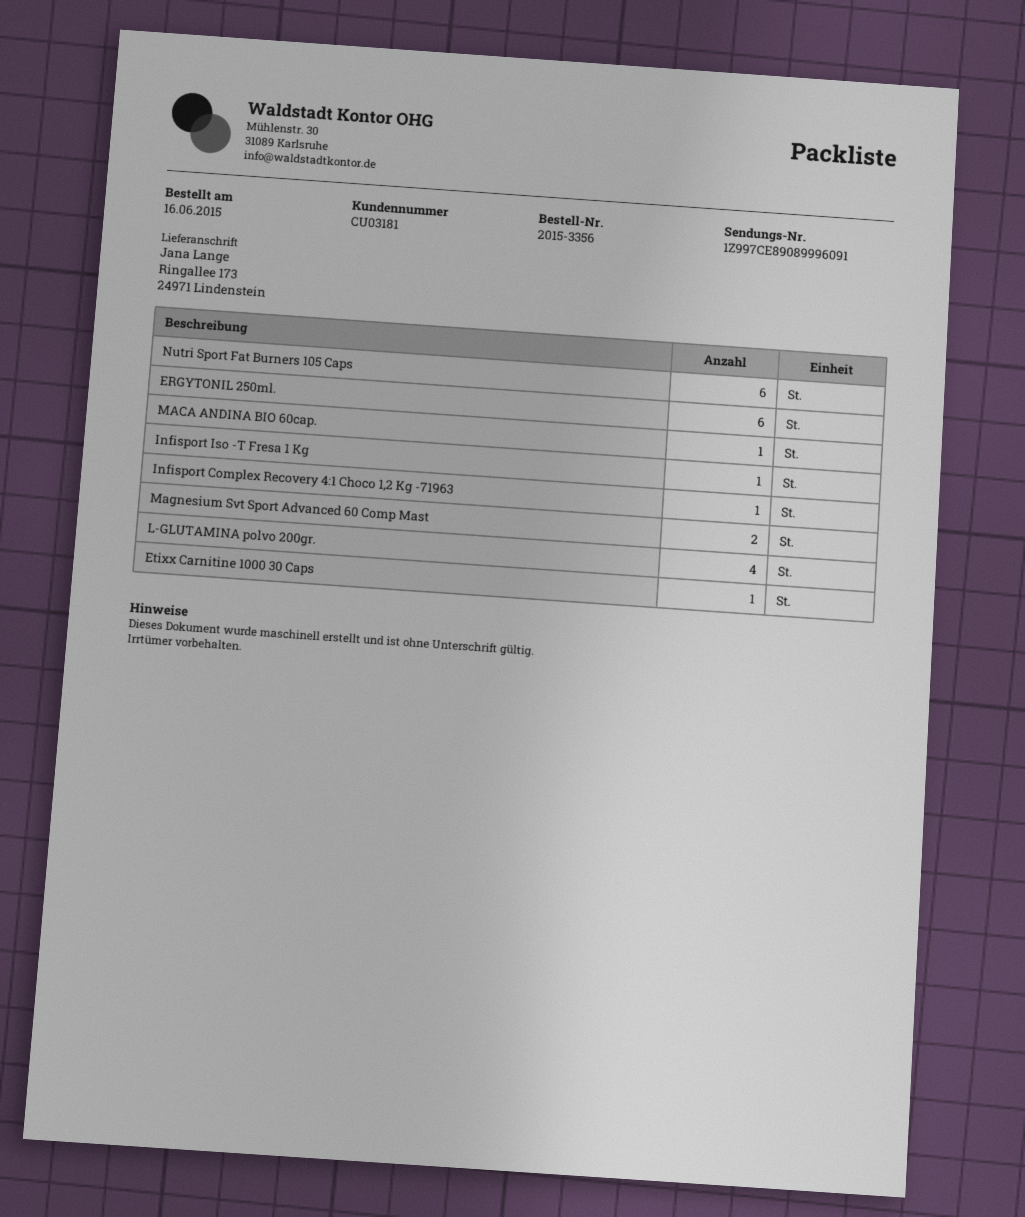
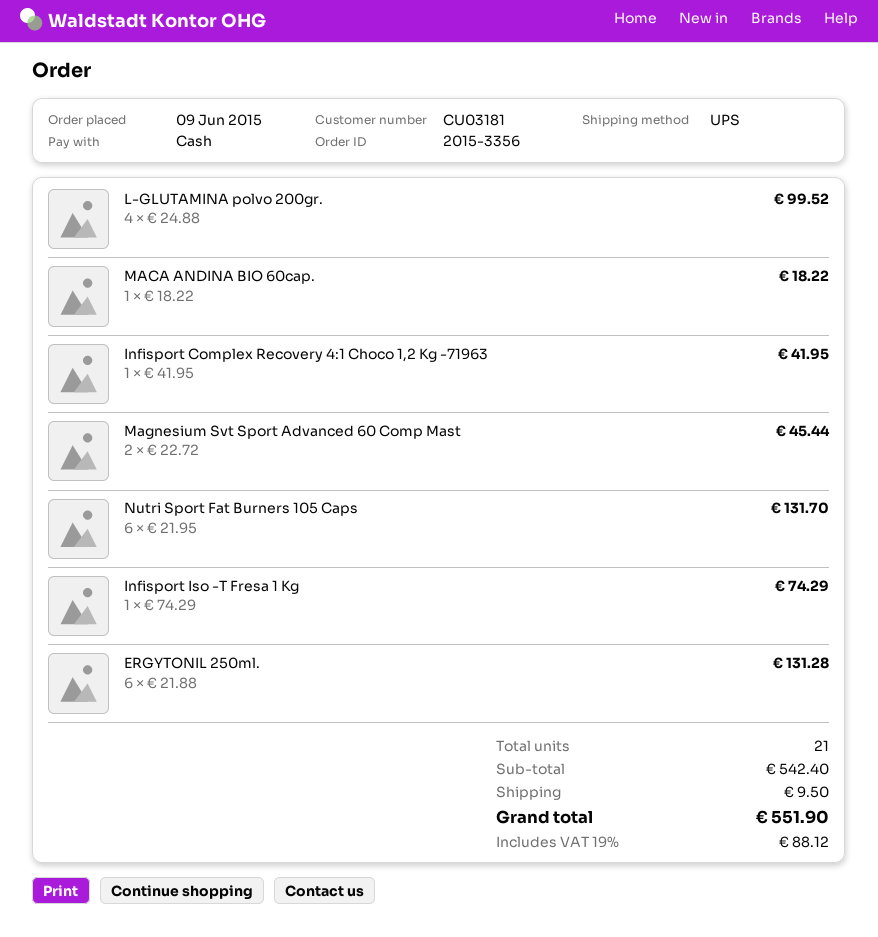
order date: 2015-06-16 -> 2015-06-09
Etixx Carnitine 1000 30 Caps: 1 -> none

